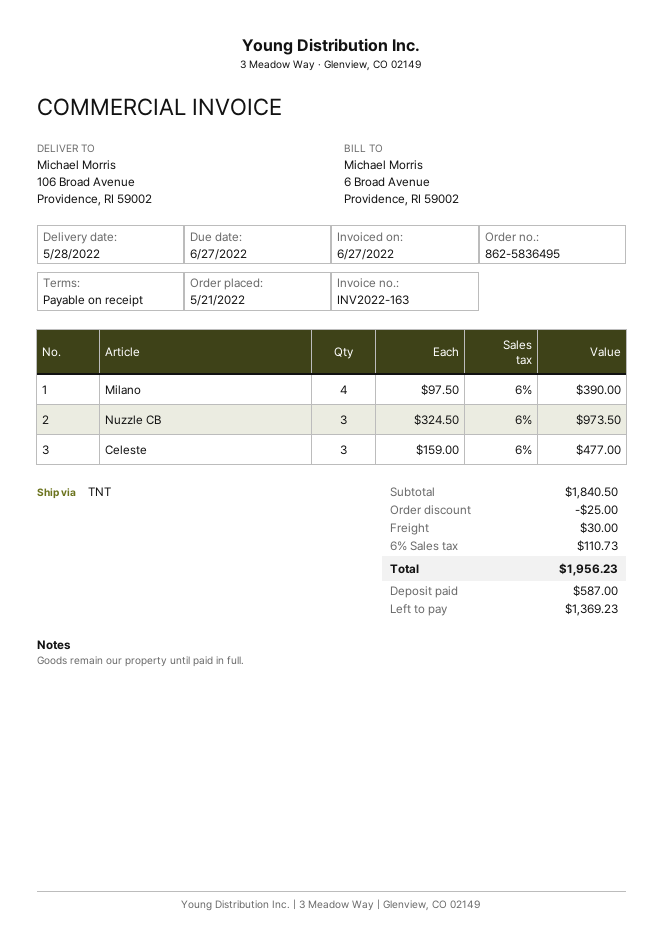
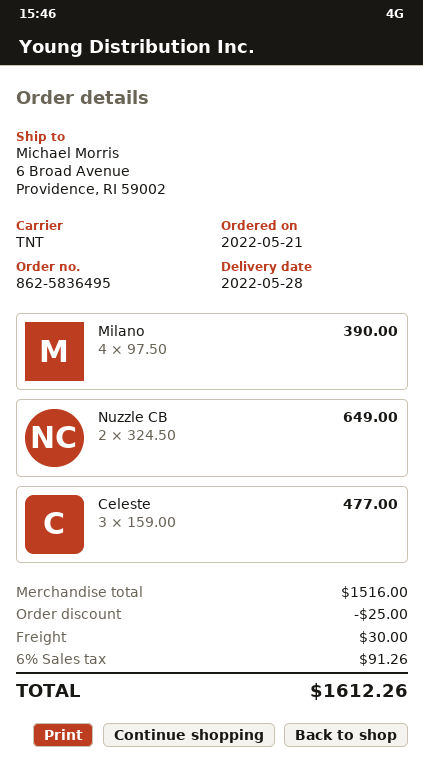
ship to: 106 Broad Avenue, Providence, RI 59002 -> 6 Broad Avenue, Providence, RI 59002
Nuzzle CB: 3 x 324.50 = 973.50 -> 2 x 324.50 = 649.00
subtotal: 1840.50 -> 1516.00
tax: 6% = 110.73 -> 6% = 91.26
total: 1956.23 -> 1612.26

